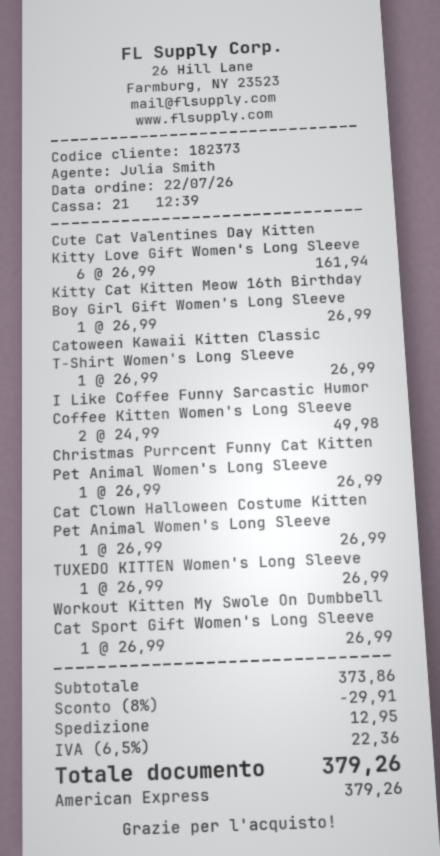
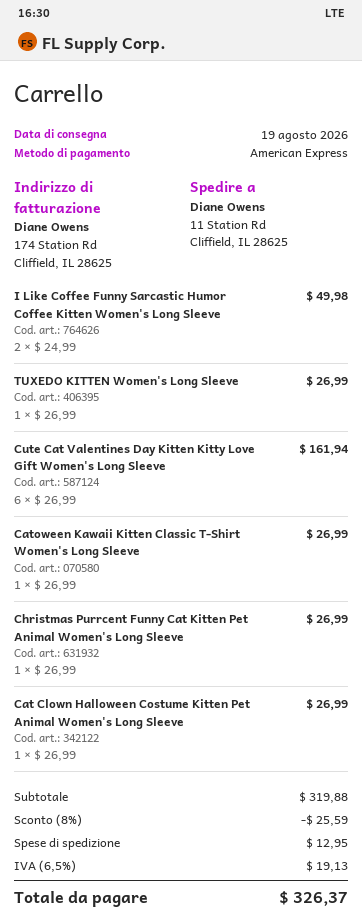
Kitty Cat Kitten Meow 16th Birthday Boy Girl Gift Women's Long Sleeve: 1 x 26.99 = 26.99 -> none
Workout Kitten My Swole On Dumbbell Cat Sport Gift Women's Long Sleeve: 1 x 26.99 = 26.99 -> none
subtotal: 373.86 -> 319.88
discount: 8% = 29.91 -> 8% = 25.59
tax: 6.5% = 22.36 -> 6.5% = 19.13
total: 379.26 -> 326.37

